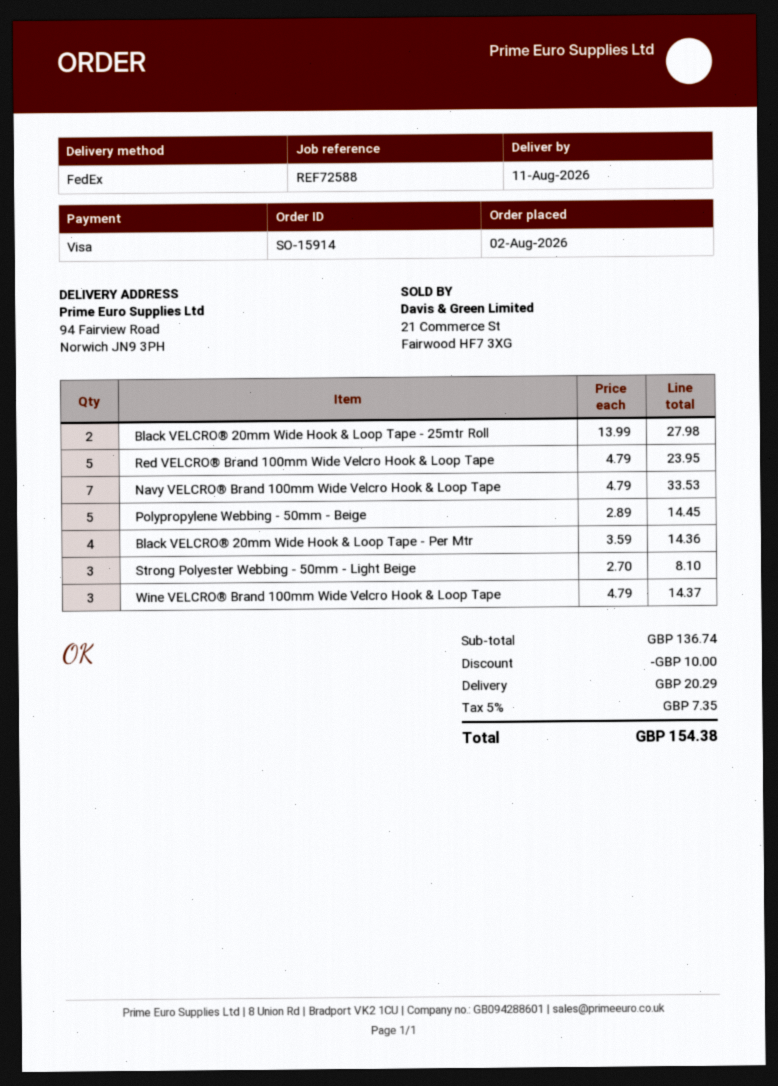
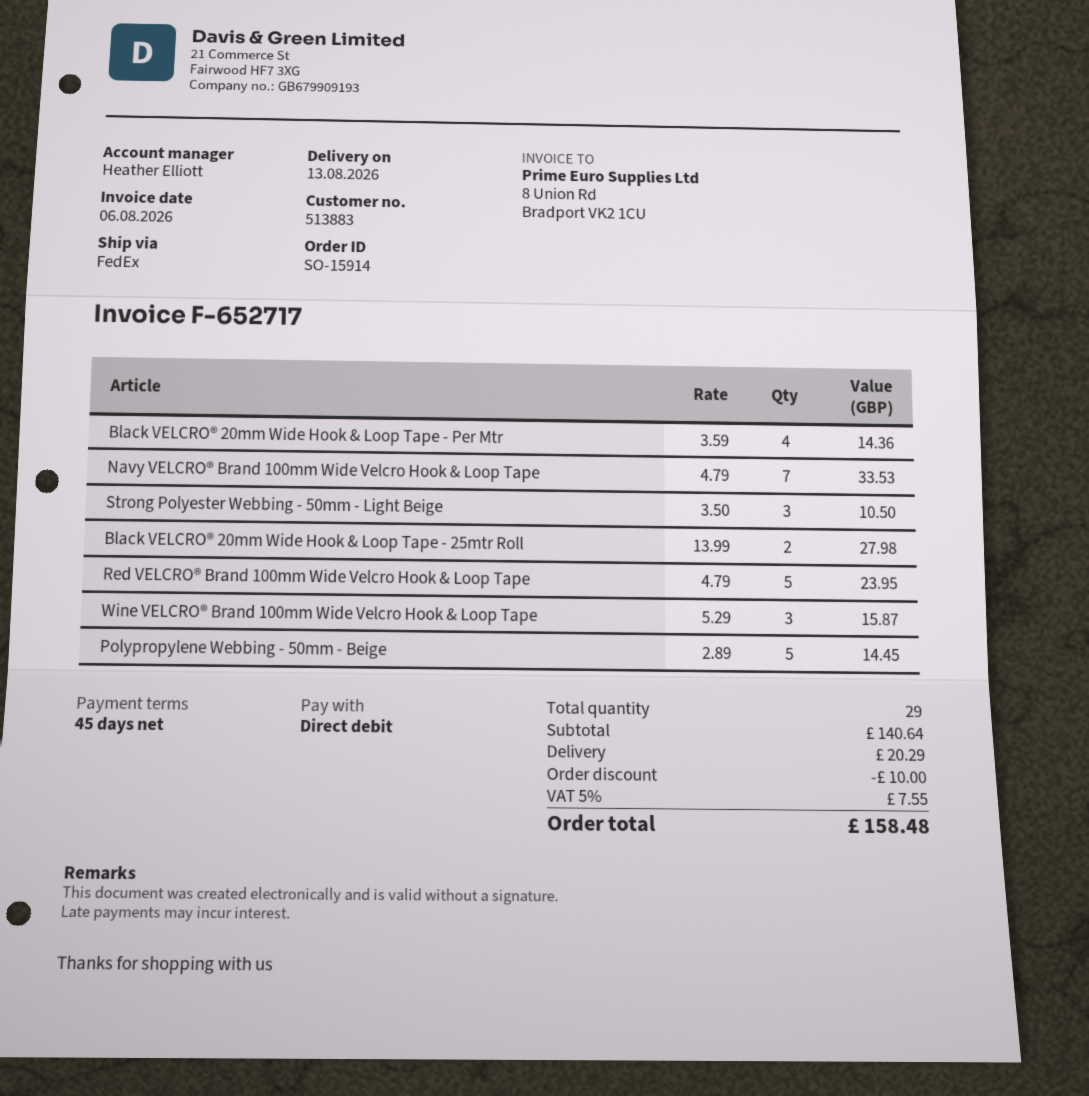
delivery date: 2026-08-11 -> 2026-08-13
payment method: Visa -> direct debit
Strong Polyester Webbing - 50mm - Light Beige: 3 x 2.70 = 8.10 -> 3 x 3.50 = 10.50
Wine VELCRO® Brand 100mm Wide Velcro Hook & Loop Tape: 3 x 4.79 = 14.37 -> 3 x 5.29 = 15.87
subtotal: 136.74 -> 140.64
tax: 5% = 7.35 -> 5% = 7.55
total: 154.38 -> 158.48

